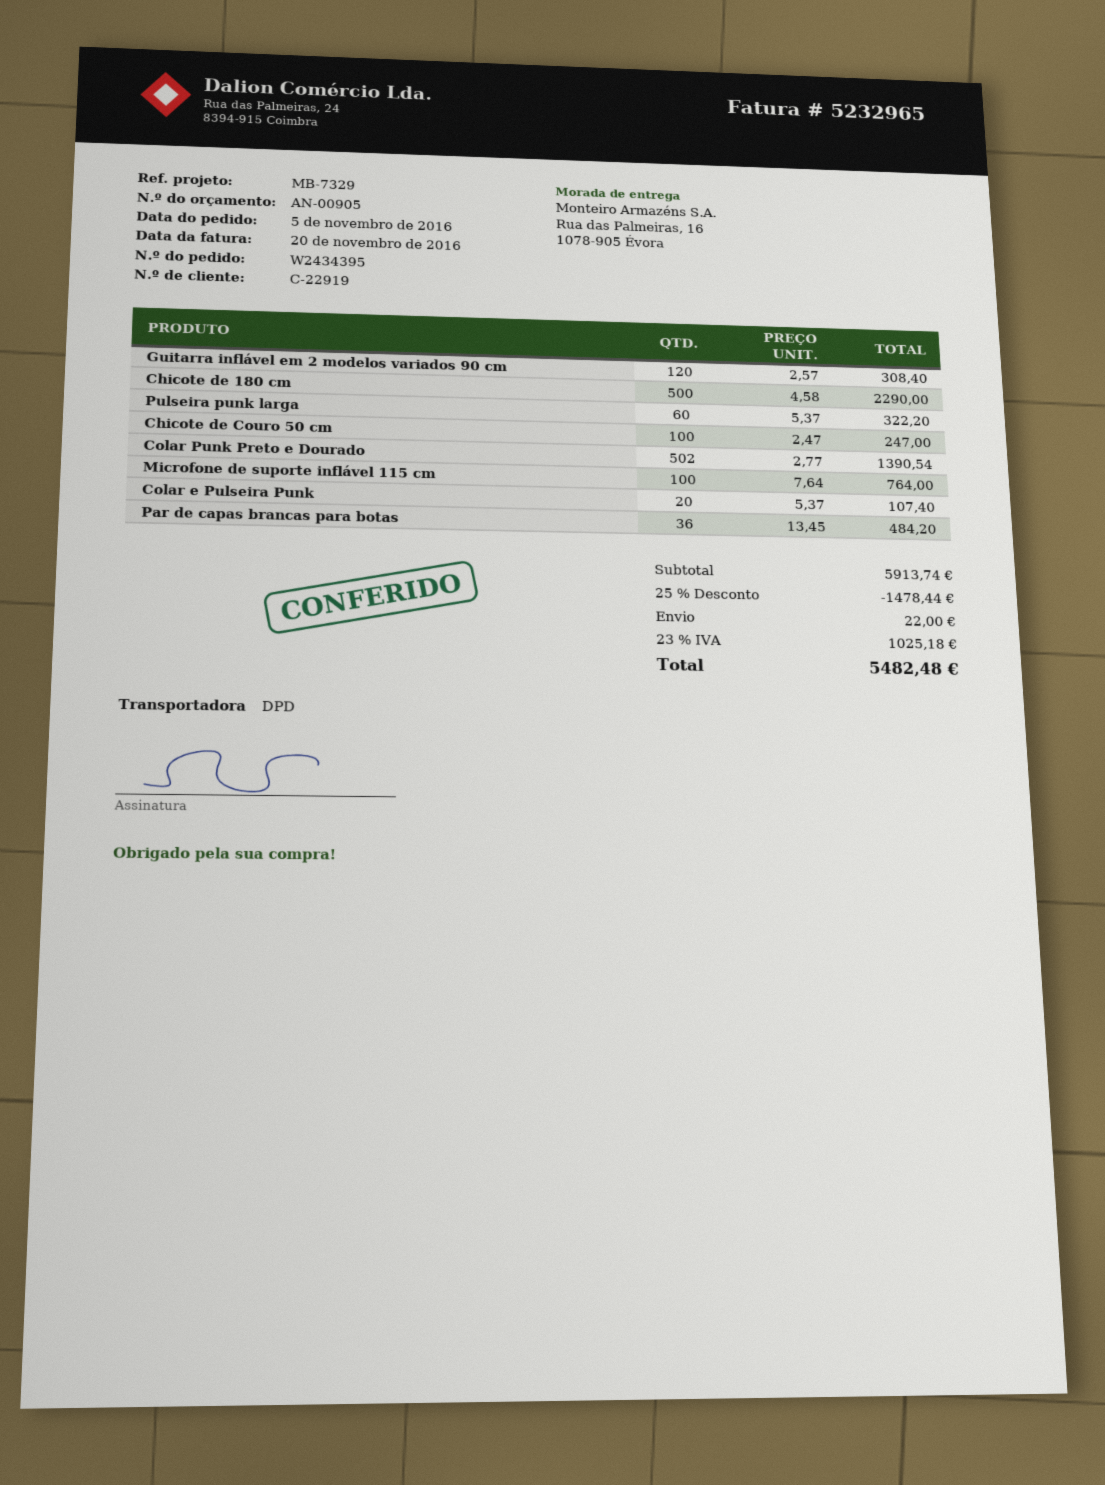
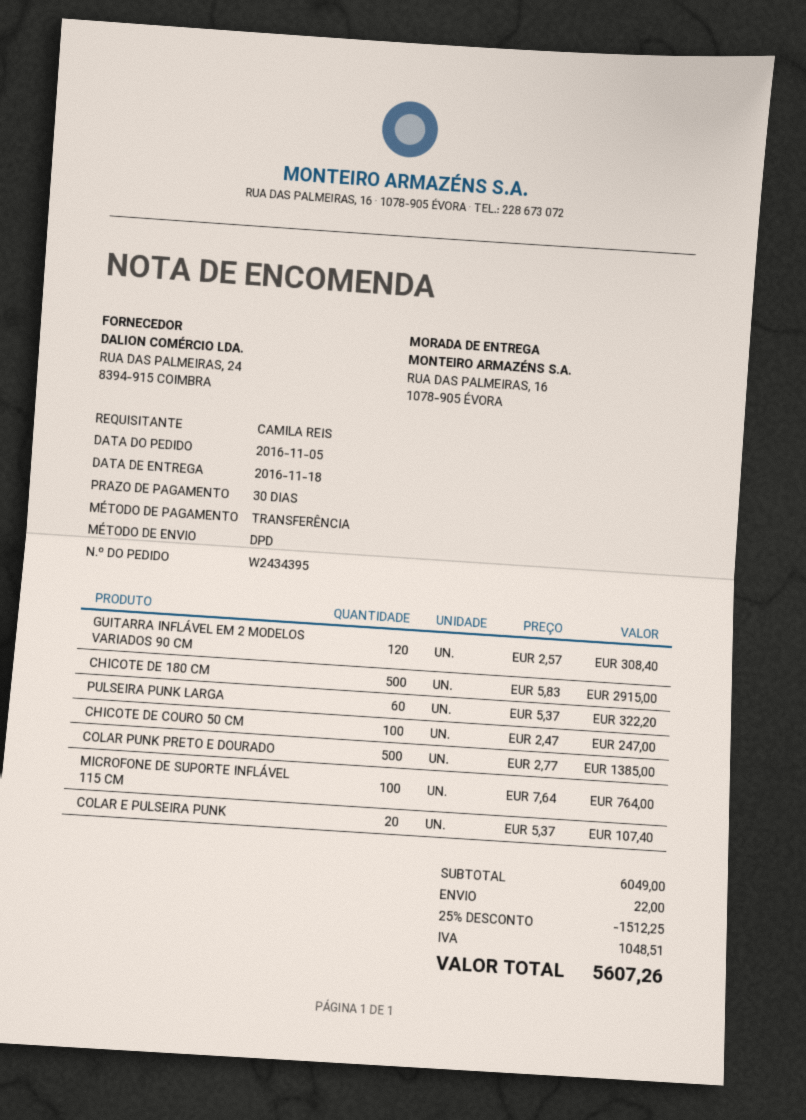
Chicote de 180 cm: 500 x 4.58 = 2290.00 -> 500 x 5.83 = 2915.00
Colar Punk Preto e Dourado: 502 x 2.77 = 1390.54 -> 500 x 2.77 = 1385.00
Par de capas brancas para botas: 36 x 13.45 = 484.20 -> none
subtotal: 5913.74 -> 6049.00
discount: 25% = 1478.44 -> 25% = 1512.25
tax: 1025.18 -> 1048.51
total: 5482.48 -> 5607.26

